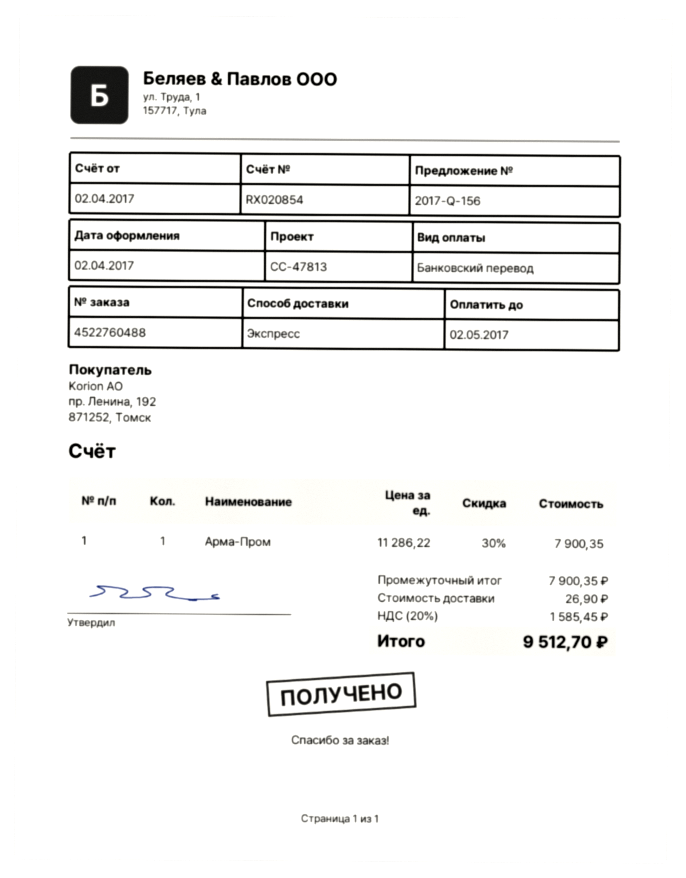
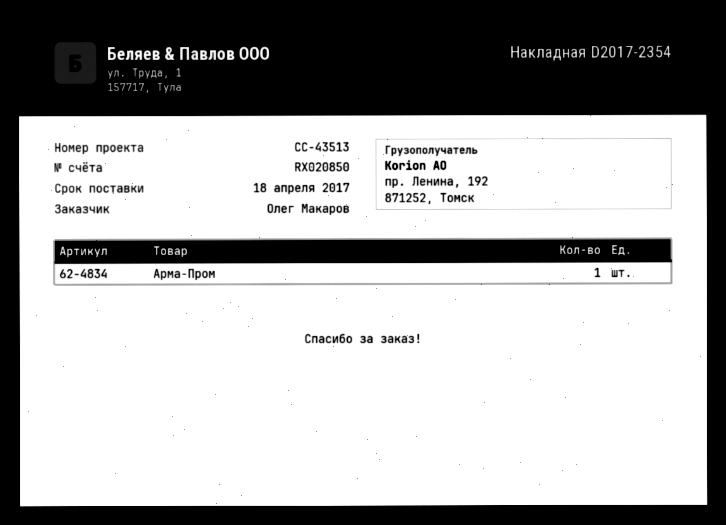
invoice number: RX020854 -> RX020850
reference: CC-47813 -> CC-43513

